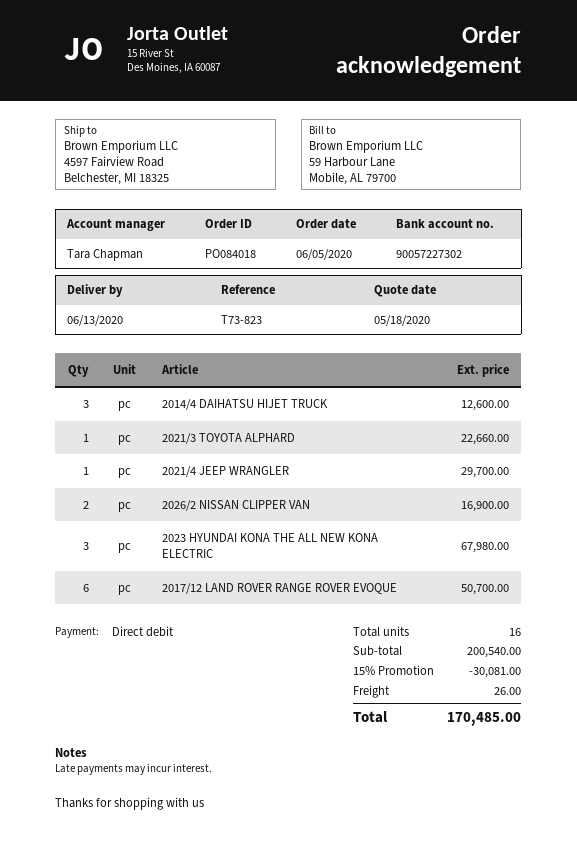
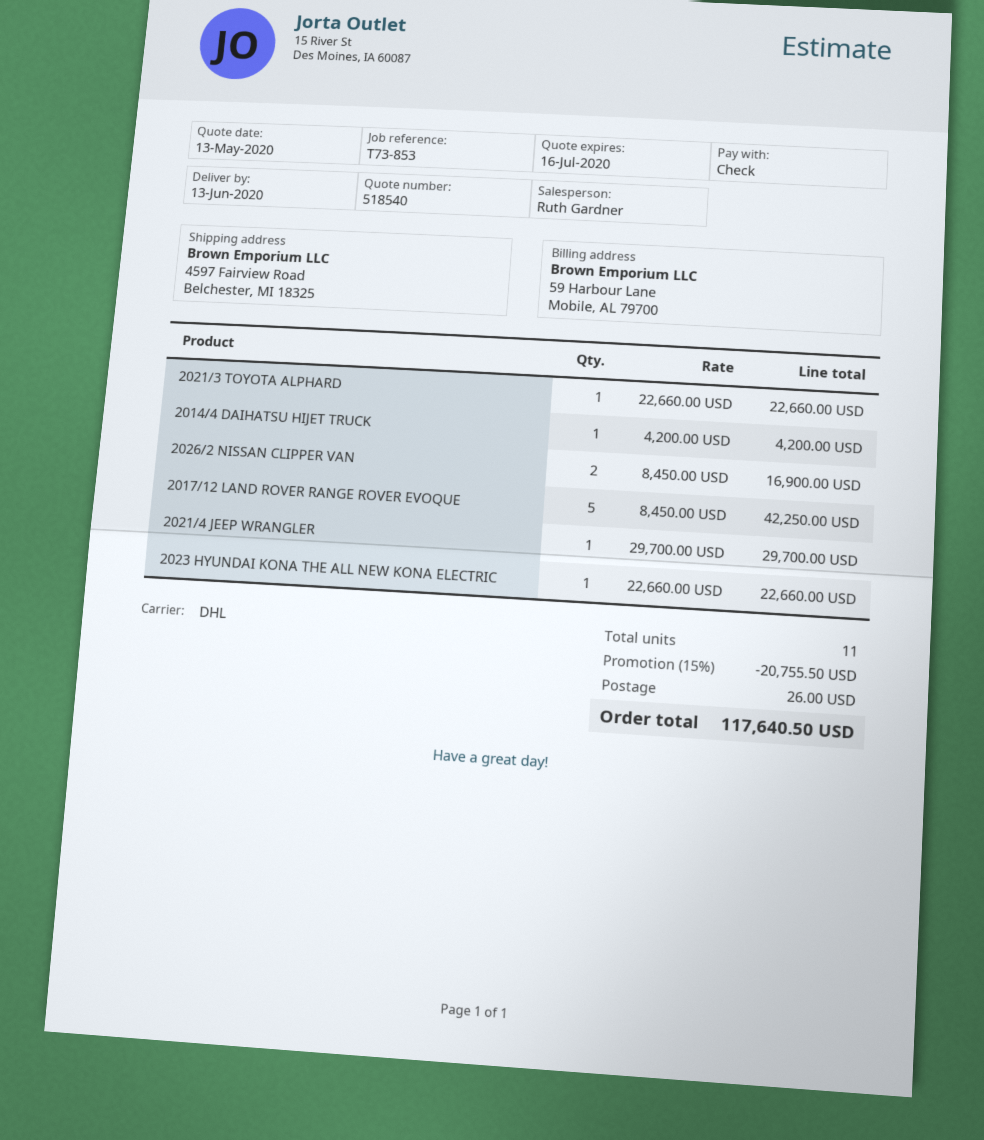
quote date: 2020-05-18 -> 2020-05-13
reference: T73-823 -> T73-853
sales rep: Tara Chapman -> Ruth Gardner
payment method: direct debit -> cheque
2014/4 DAIHATSU HIJET TRUCK: 3 for 12600.00 -> 1 for 4200.00
2023 HYUNDAI KONA THE ALL NEW KONA ELECTRIC: 3 for 67980.00 -> 1 for 22660.00
2017/12 LAND ROVER RANGE ROVER EVOQUE: 6 for 50700.00 -> 5 for 42250.00
total quantity: 16 -> 11
discount: 15% = 30081.00 -> 15% = 20755.50
total: 170485.00 -> 117640.50

